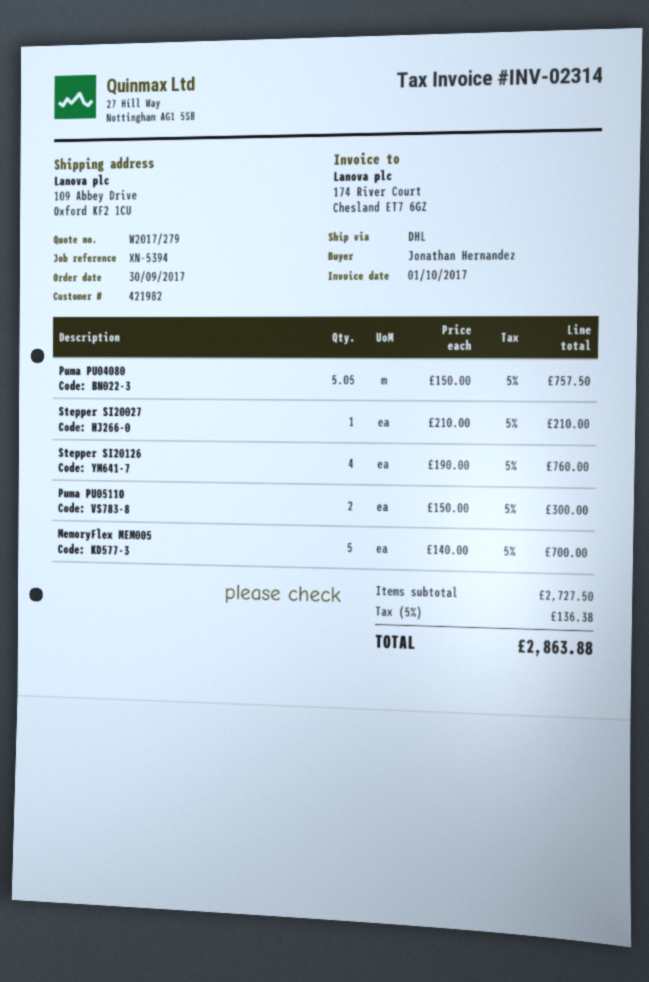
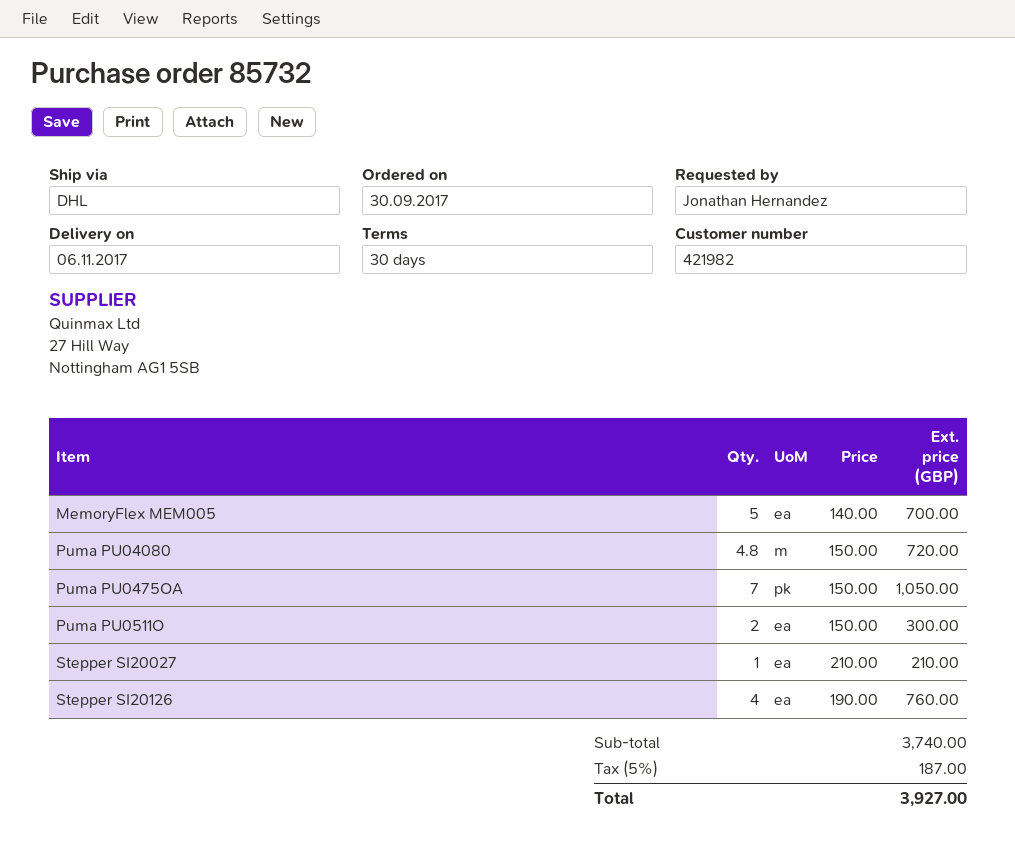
Puma PU04080: 5.05 x 150.00 = 757.50 -> 4.8 x 150.00 = 720.00
Puma PU0475OA: none -> 7 x 150.00 = 1050.00
subtotal: 2727.50 -> 3740.00
tax: 5% = 136.38 -> 5% = 187.00
total: 2863.88 -> 3927.00

